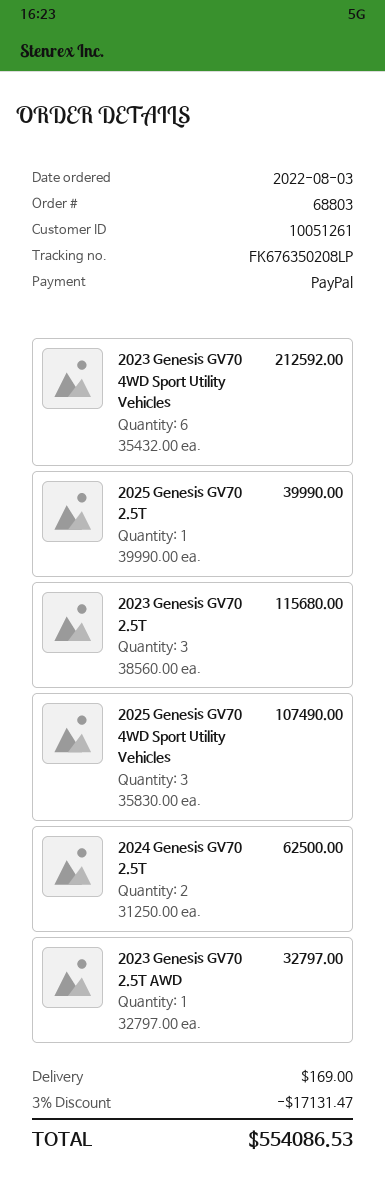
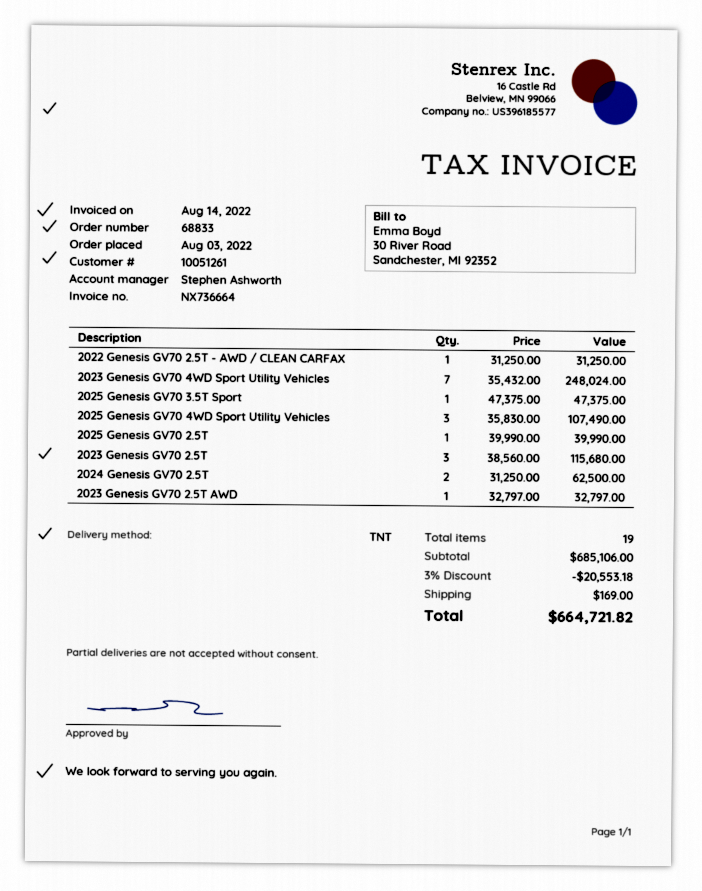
order number: 68803 -> 68833
2023 Genesis GV70 4WD Sport Utility Vehicles: 6 x 35432.00 = 212592.00 -> 7 x 35432.00 = 248024.00
2022 Genesis GV70 2.5T - AWD / CLEAN CARFAX: none -> 1 x 31250.00 = 31250.00
2025 Genesis GV70 3.5T Sport: none -> 1 x 47375.00 = 47375.00
discount: 3% = 17131.47 -> 3% = 20553.18
total: 554086.53 -> 664721.82

